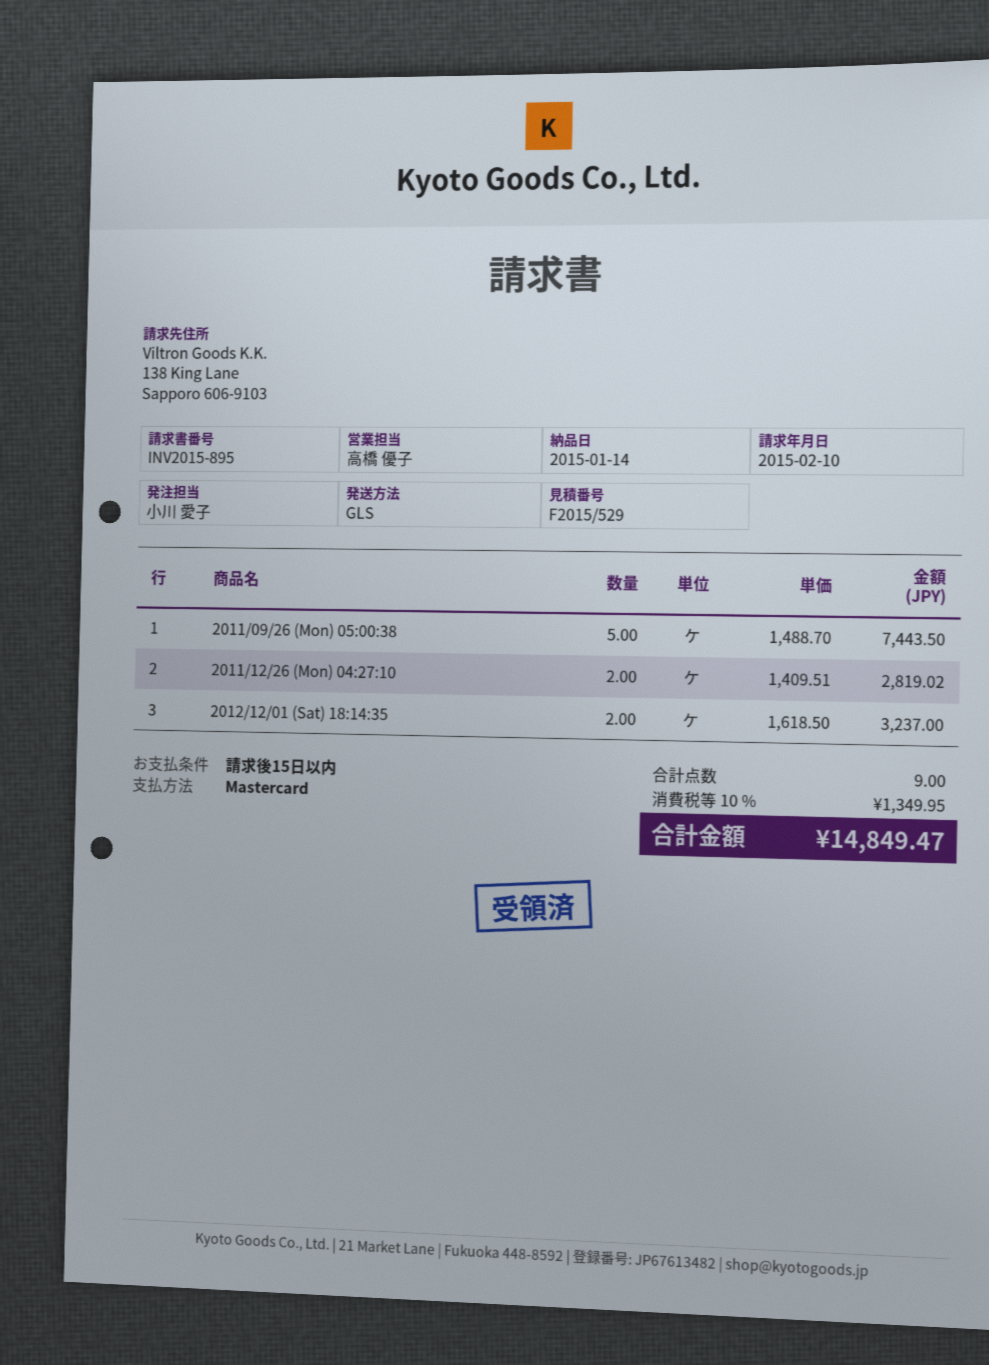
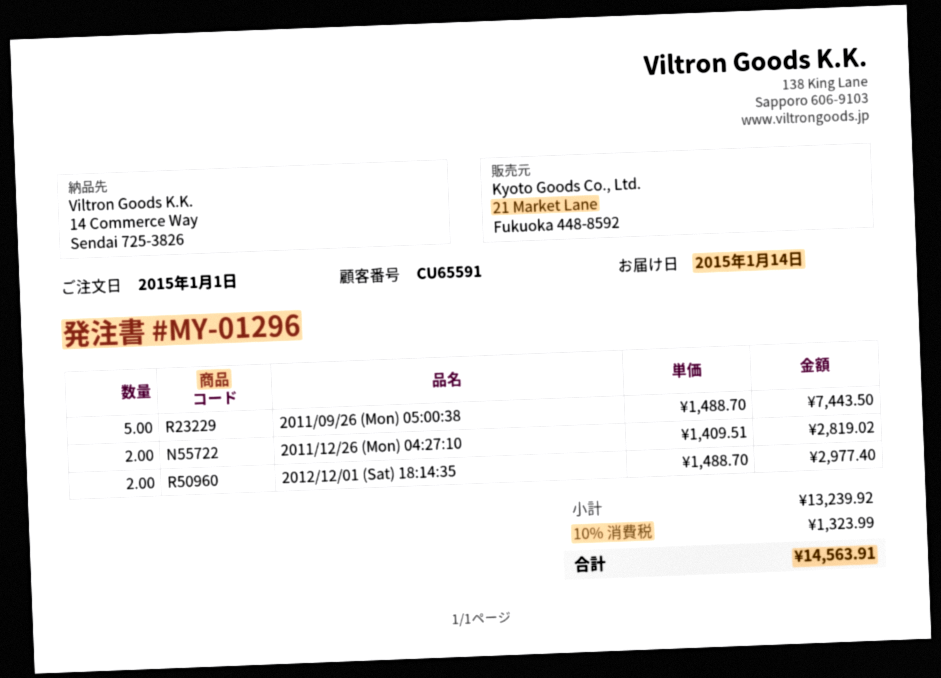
2012/12/01 (Sat) 18:14:35: 2 x 1618.50 = 3237.00 -> 2 x 1488.70 = 2977.40
tax: 10% = 1349.95 -> 10% = 1323.99
total: 14849.47 -> 14563.91

